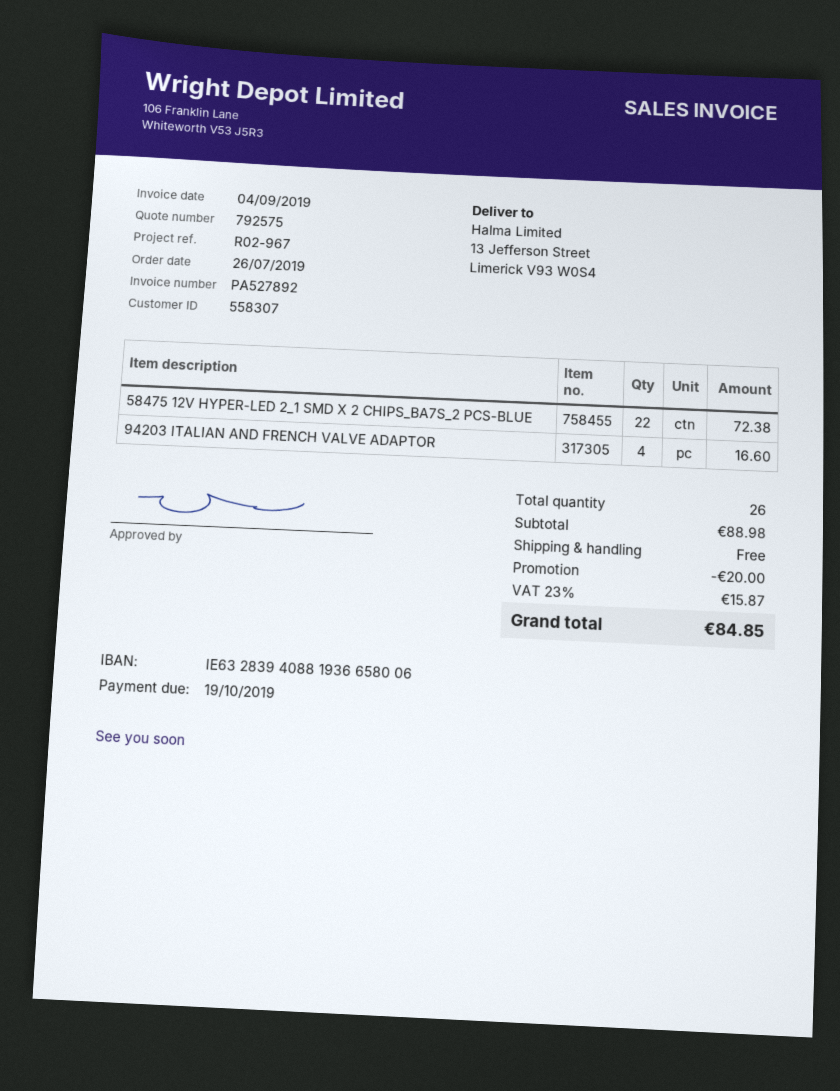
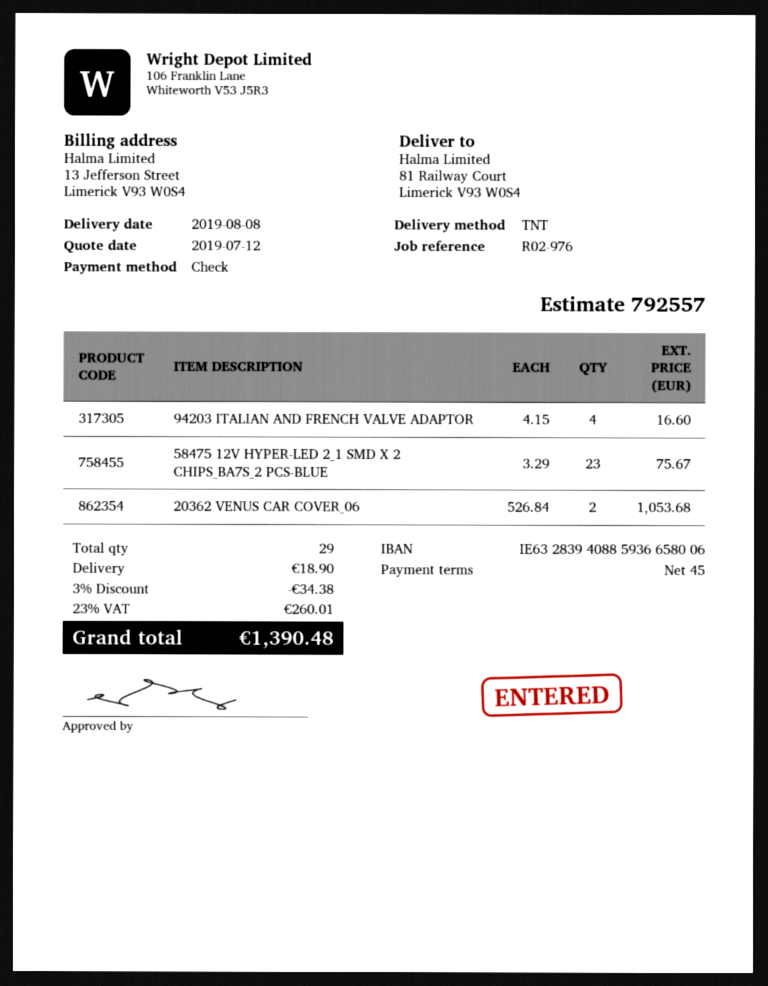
quote number: 792575 -> 792557
reference: R02-967 -> R02-976
bank account: IE63283940881936658006 -> IE63283940885936658006
ship to: 13 Jefferson Street, Limerick V93 W0S4 -> 81 Railway Court, Limerick V93 W0S4
58475 12V HYPER-LED 2_1 SMD X 2 CHIPS_BA7S_2 PCS-BLUE: 22 for 72.38 -> 23 for 75.67
20362 VENUS CAR COVER_06: none -> 2 for 1053.68
total quantity: 26 -> 29
discount: 20.00 -> 34.38
shipping: 0.00 -> 18.90
tax: 23% = 15.87 -> 23% = 260.01
total: 84.85 -> 1390.48

